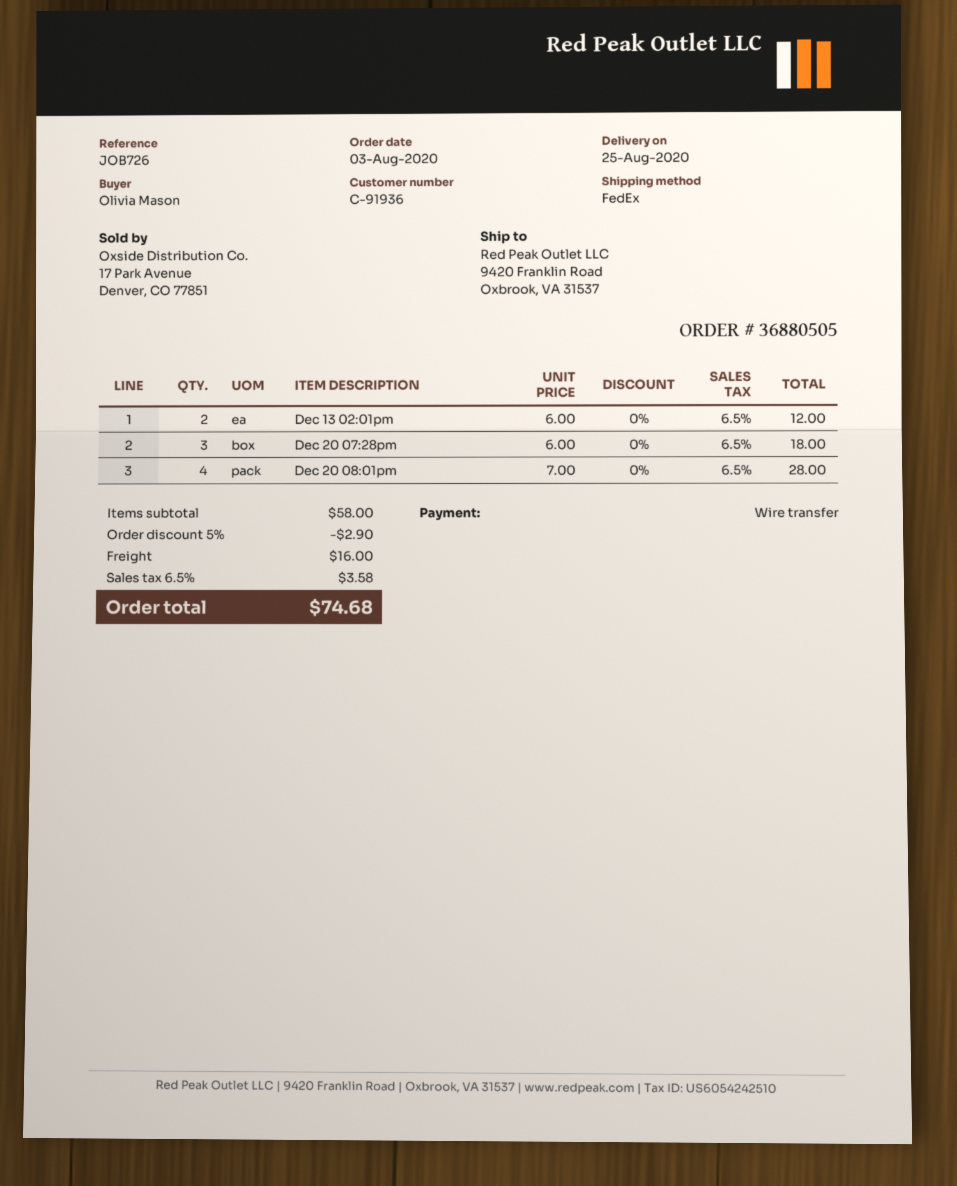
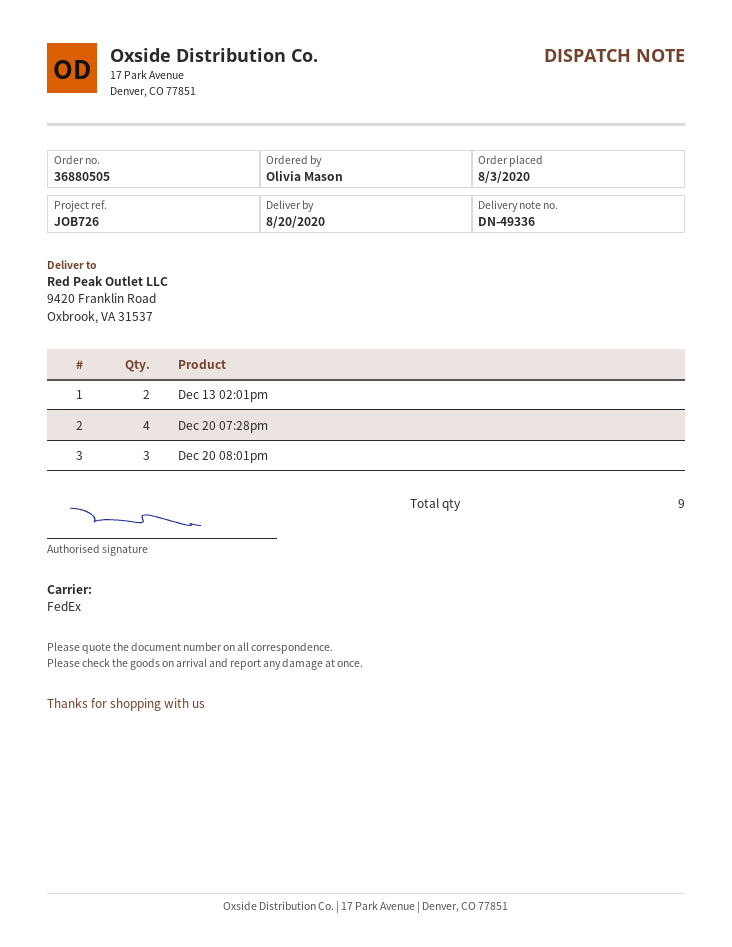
delivery date: 2020-08-25 -> 2020-08-20
Dec 20 07:28pm: 3 -> 4
Dec 20 08:01pm: 4 -> 3

